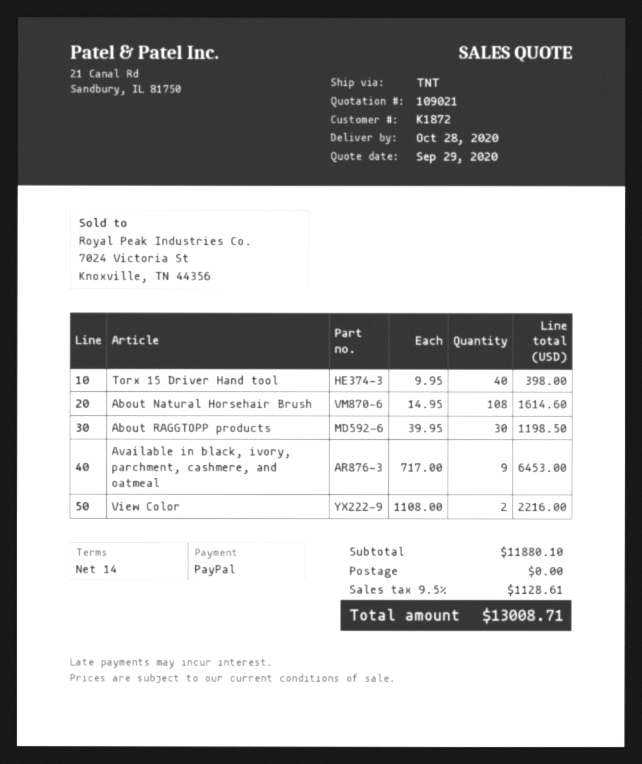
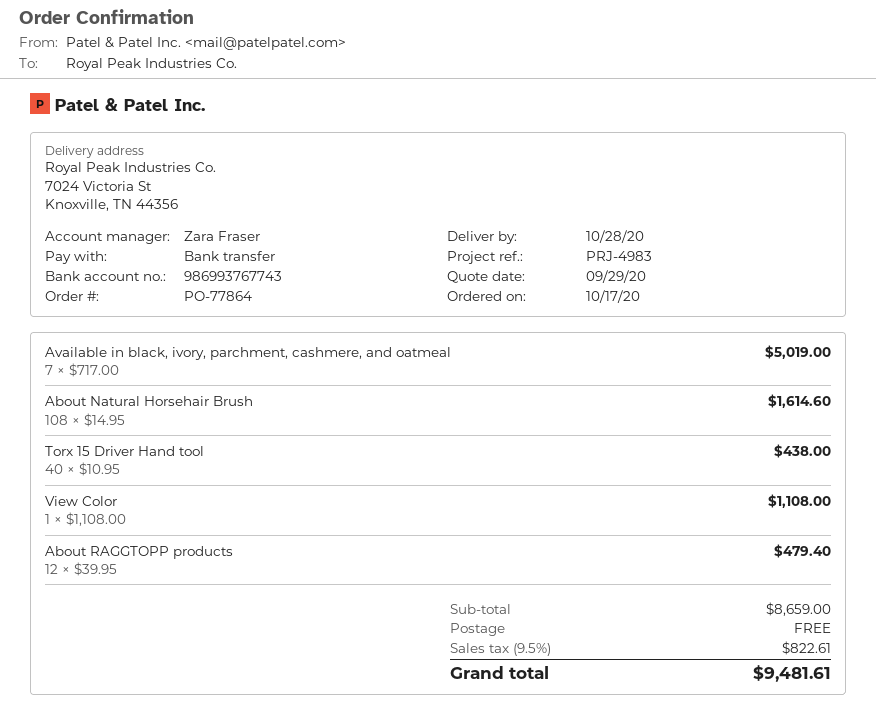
payment method: PayPal -> bank transfer
Torx 15 Driver Hand tool: 40 x 9.95 = 398.00 -> 40 x 10.95 = 438.00
About RAGGTOPP products: 30 x 39.95 = 1198.50 -> 12 x 39.95 = 479.40
Available in black, ivory, parchment, cashmere, and oatmeal: 9 x 717.00 = 6453.00 -> 7 x 717.00 = 5019.00
View Color: 2 x 1108.00 = 2216.00 -> 1 x 1108.00 = 1108.00
subtotal: 11880.10 -> 8659.00
tax: 9.5% = 1128.61 -> 9.5% = 822.61
total: 13008.71 -> 9481.61

